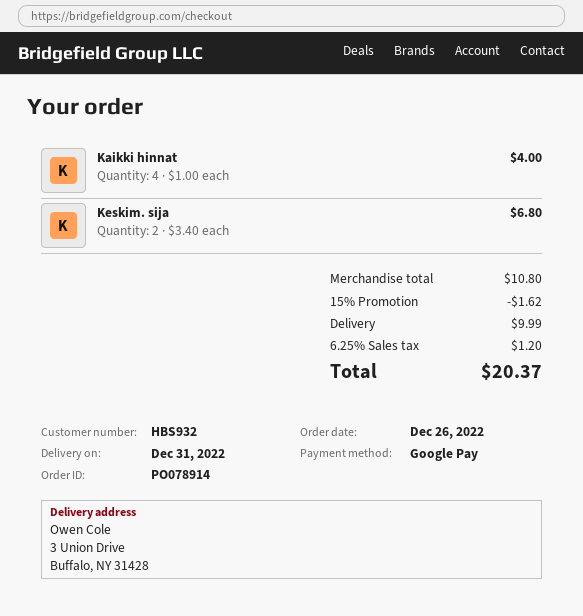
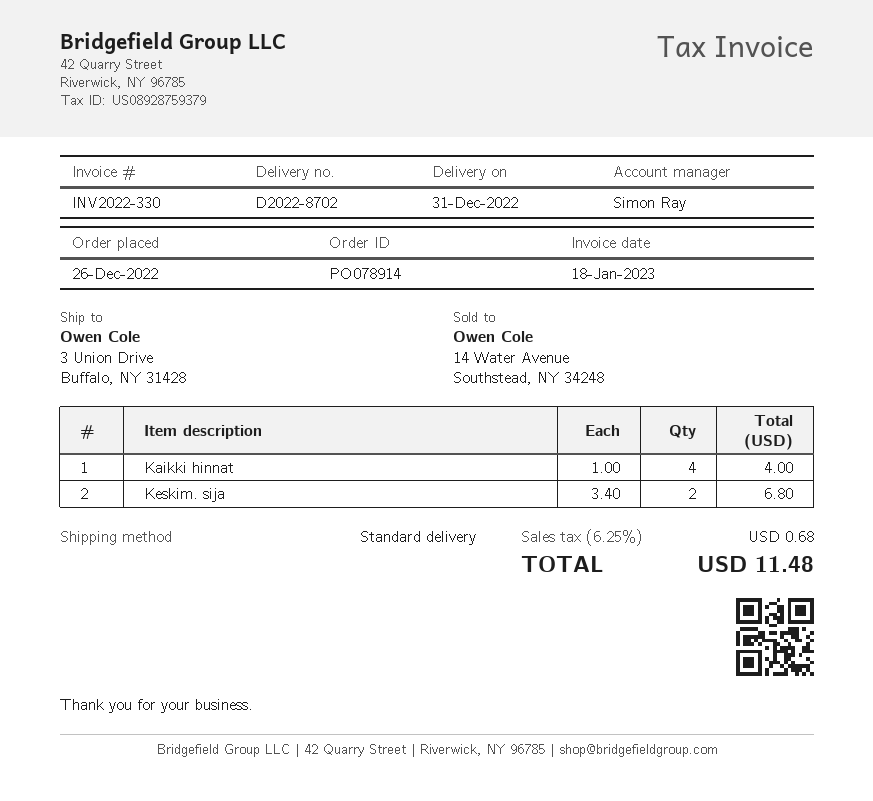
discount: 15% = 1.62 -> none
shipping: 9.99 -> none
tax: 6.25% = 1.20 -> 6.25% = 0.68
total: 20.37 -> 11.48

